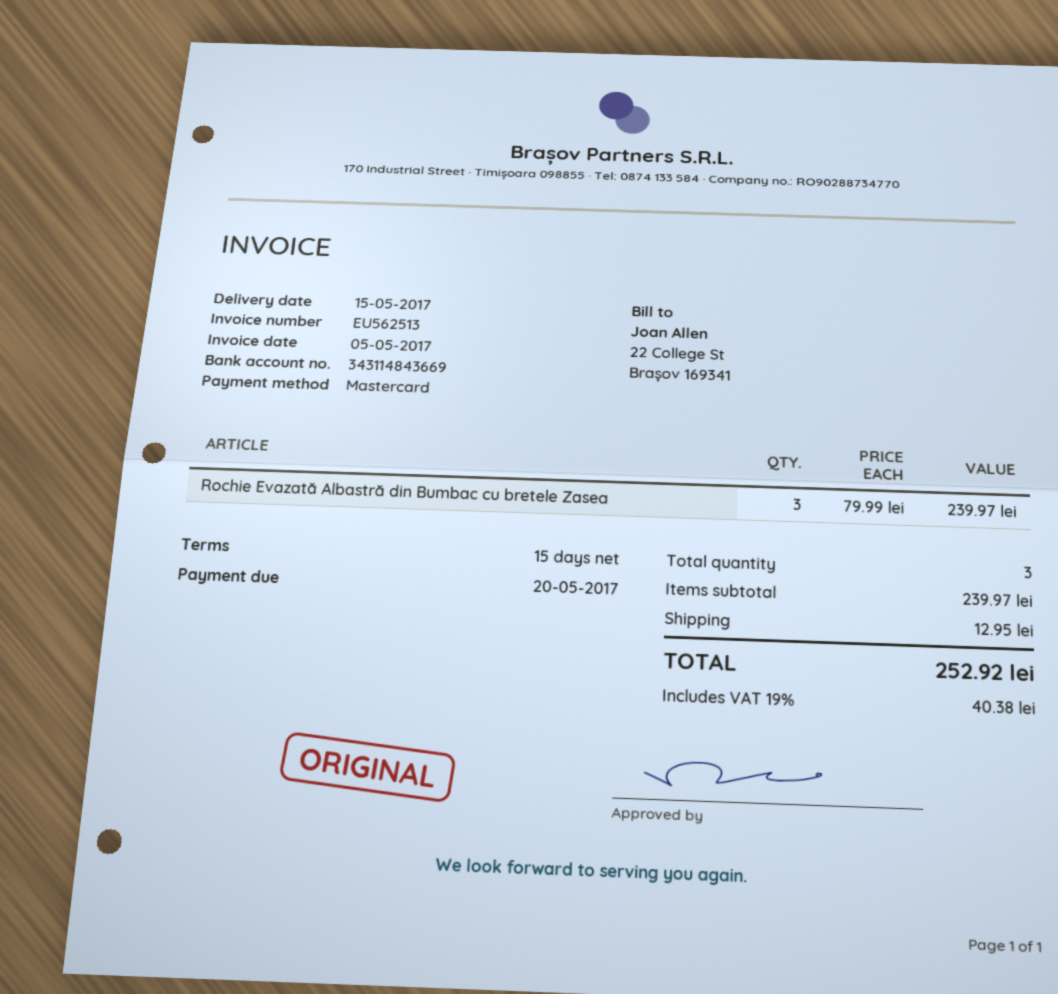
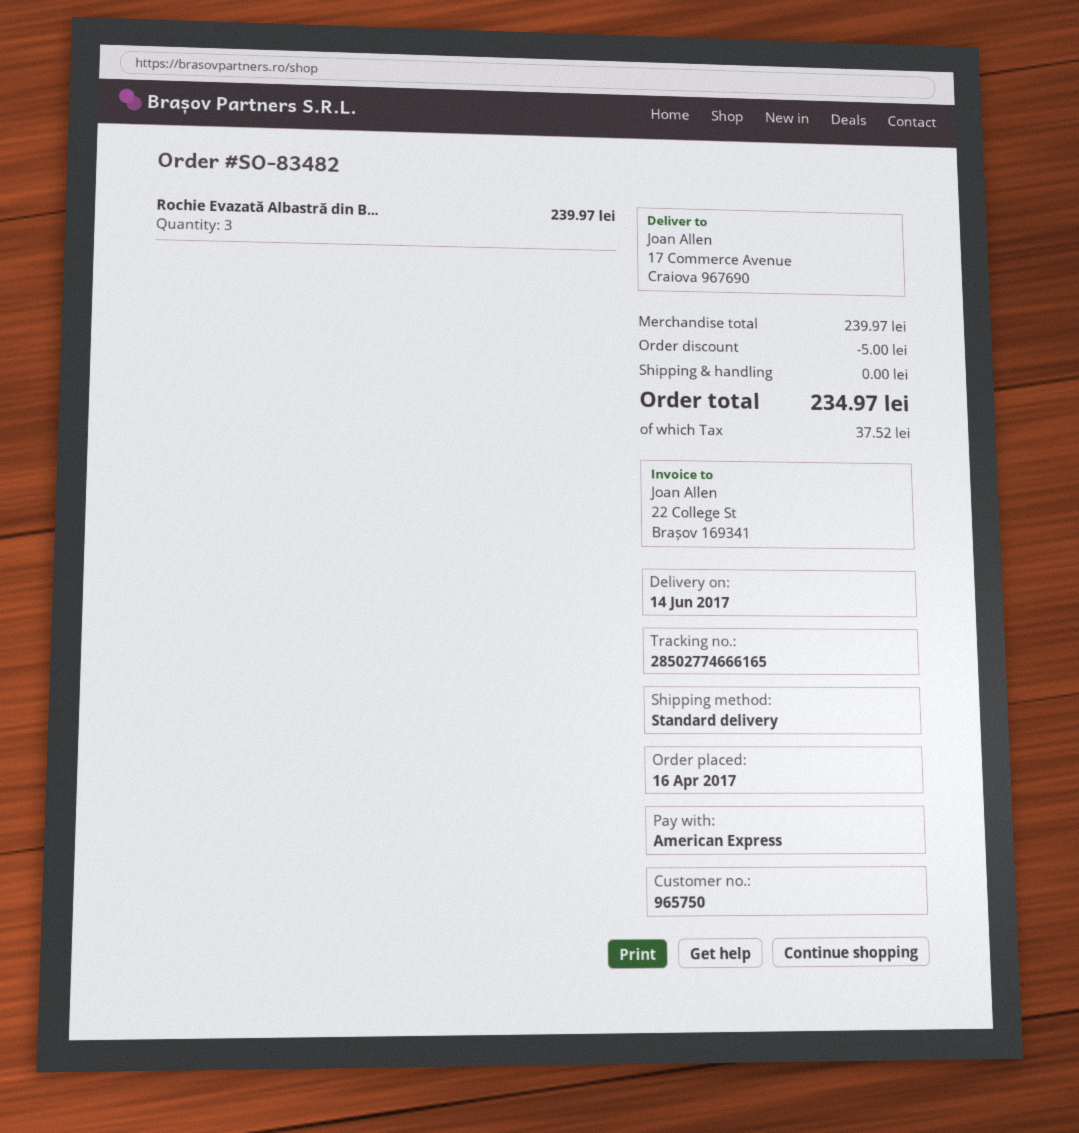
delivery date: 2017-05-15 -> 2017-06-14
payment method: Mastercard -> American Express
discount: none -> 5.00
shipping: 12.95 -> 0.00
tax: 40.38 -> 37.52
total: 252.92 -> 234.97

